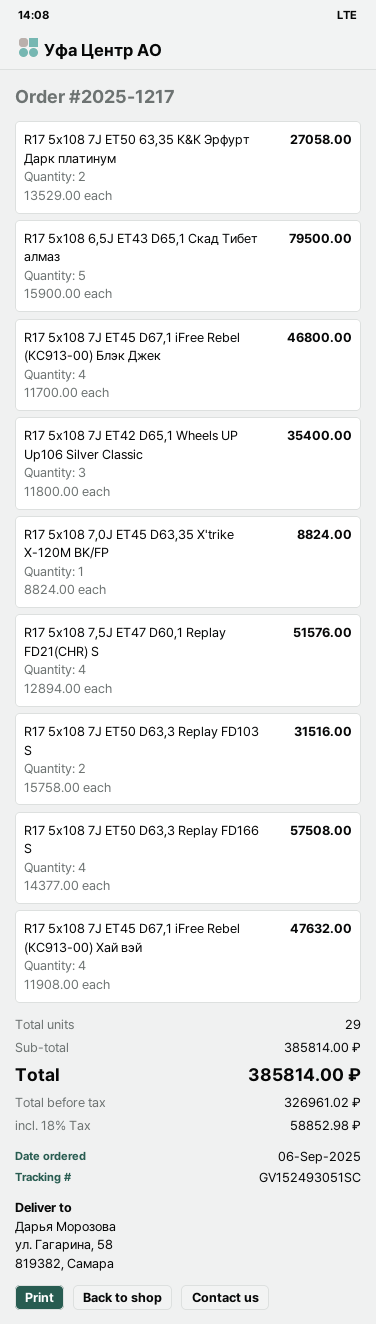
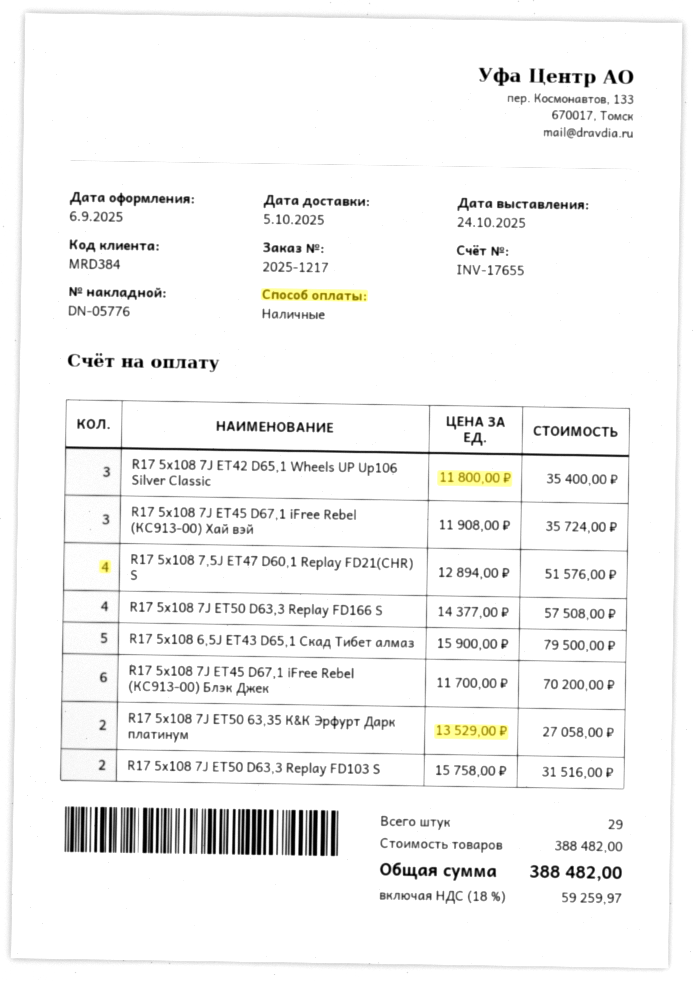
R17 5x108 7J ET45 D67,1 iFree Rebel (КС913-00) Блэк Джек: 4 x 11700.00 = 46800.00 -> 6 x 11700.00 = 70200.00
R17 5x108 7,0J ET45 D63,35 X'trike X-120М BK/FP: 1 x 8824.00 = 8824.00 -> none
R17 5x108 7J ET45 D67,1 iFree Rebel (КС913-00) Хай вэй: 4 x 11908.00 = 47632.00 -> 3 x 11908.00 = 35724.00
subtotal: 385814.00 -> 388482.00
tax: 18% = 58852.98 -> 18% = 59259.97
total: 385814.00 -> 388482.00

